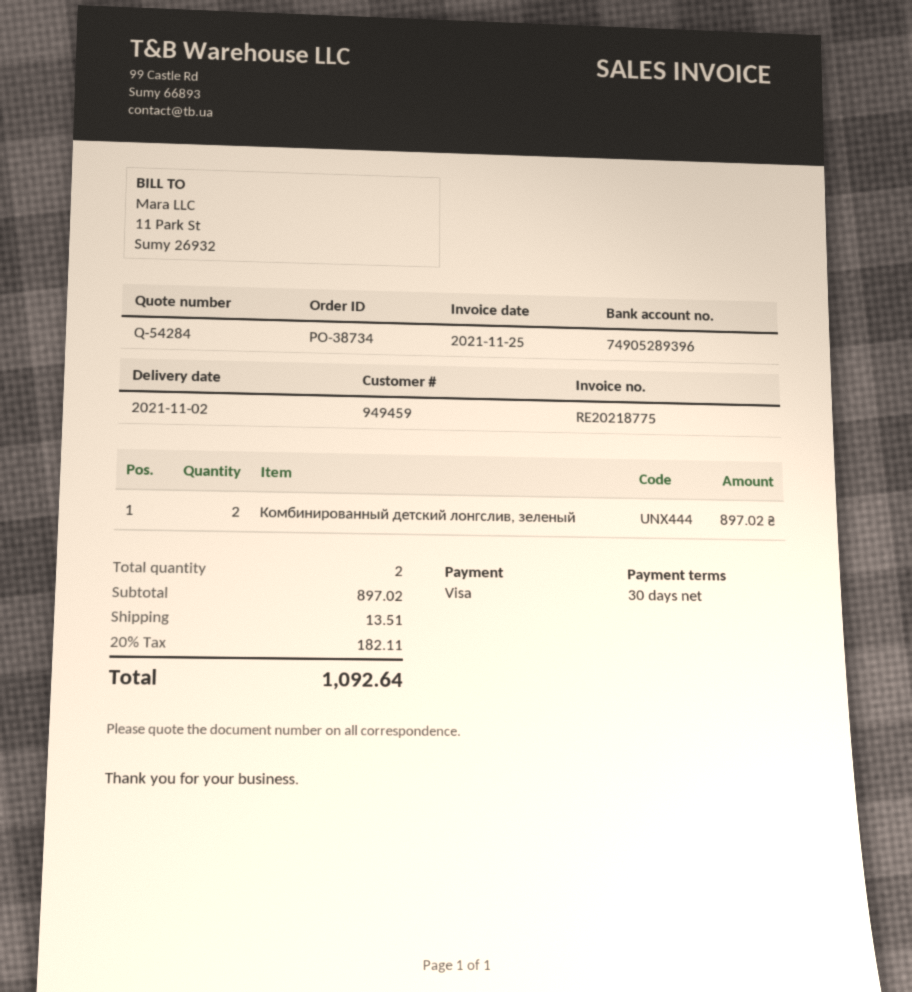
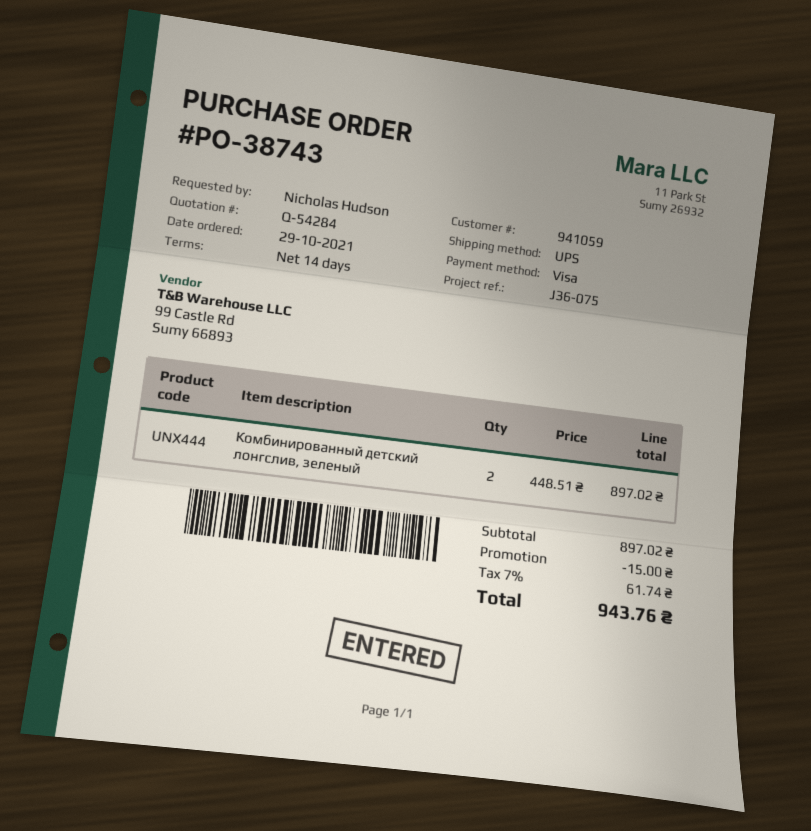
order number: PO-38734 -> PO-38743
payment terms: 30 days -> 14 days
customer number: 949459 -> 941059
discount: none -> 15.00
shipping: 13.51 -> none
tax: 20% = 182.11 -> 7% = 61.74
total: 1092.64 -> 943.76

